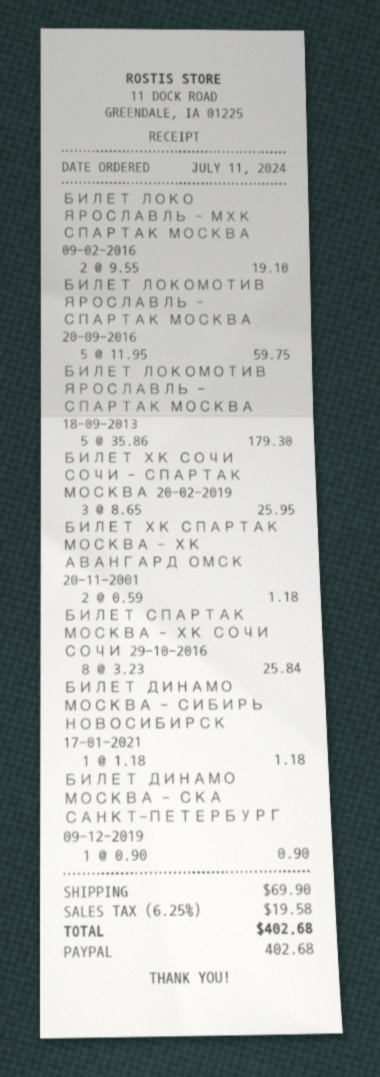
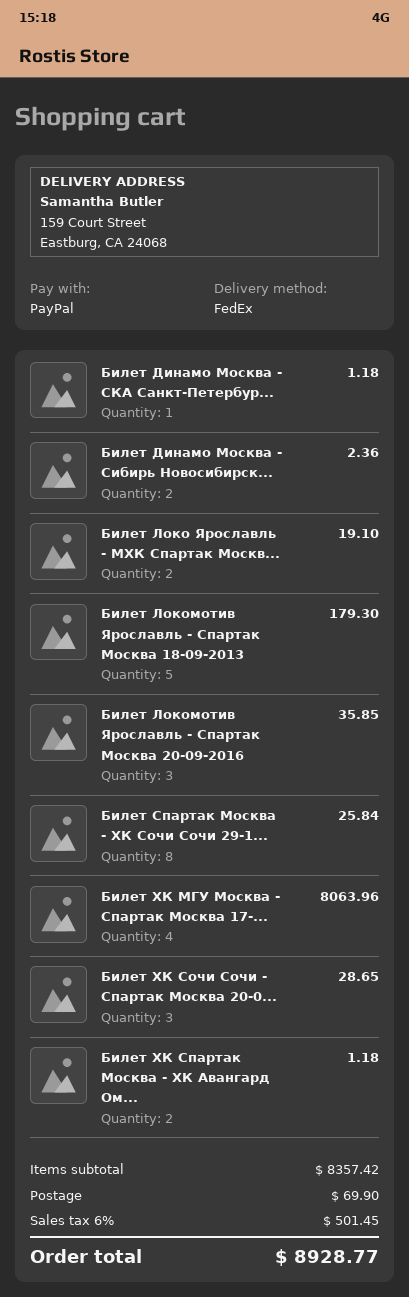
БИЛЕТ ЛОКОМОТИВ ЯРОСЛАВЛЬ - СПАРТАК МОСКВА 20-09-2016: 5 for 59.75 -> 3 for 35.85
БИЛЕТ ХК СОЧИ СОЧИ - СПАРТАК МОСКВА 20-02-2019: 3 for 25.95 -> 3 for 28.65
БИЛЕТ ДИНАМО МОСКВА - СИБИРЬ НОВОСИБИРСК 17-01-2021: 1 for 1.18 -> 2 for 2.36
БИЛЕТ ДИНАМО МОСКВА - СКА САНКТ-ПЕТЕРБУРГ 09-12-2019: 1 for 0.90 -> 1 for 1.18
Билет ХК МГУ Москва - Спартак Москва 17-...: none -> 4 for 8063.96
tax: 6.25% = 19.58 -> 6% = 501.45
total: 402.68 -> 8928.77

